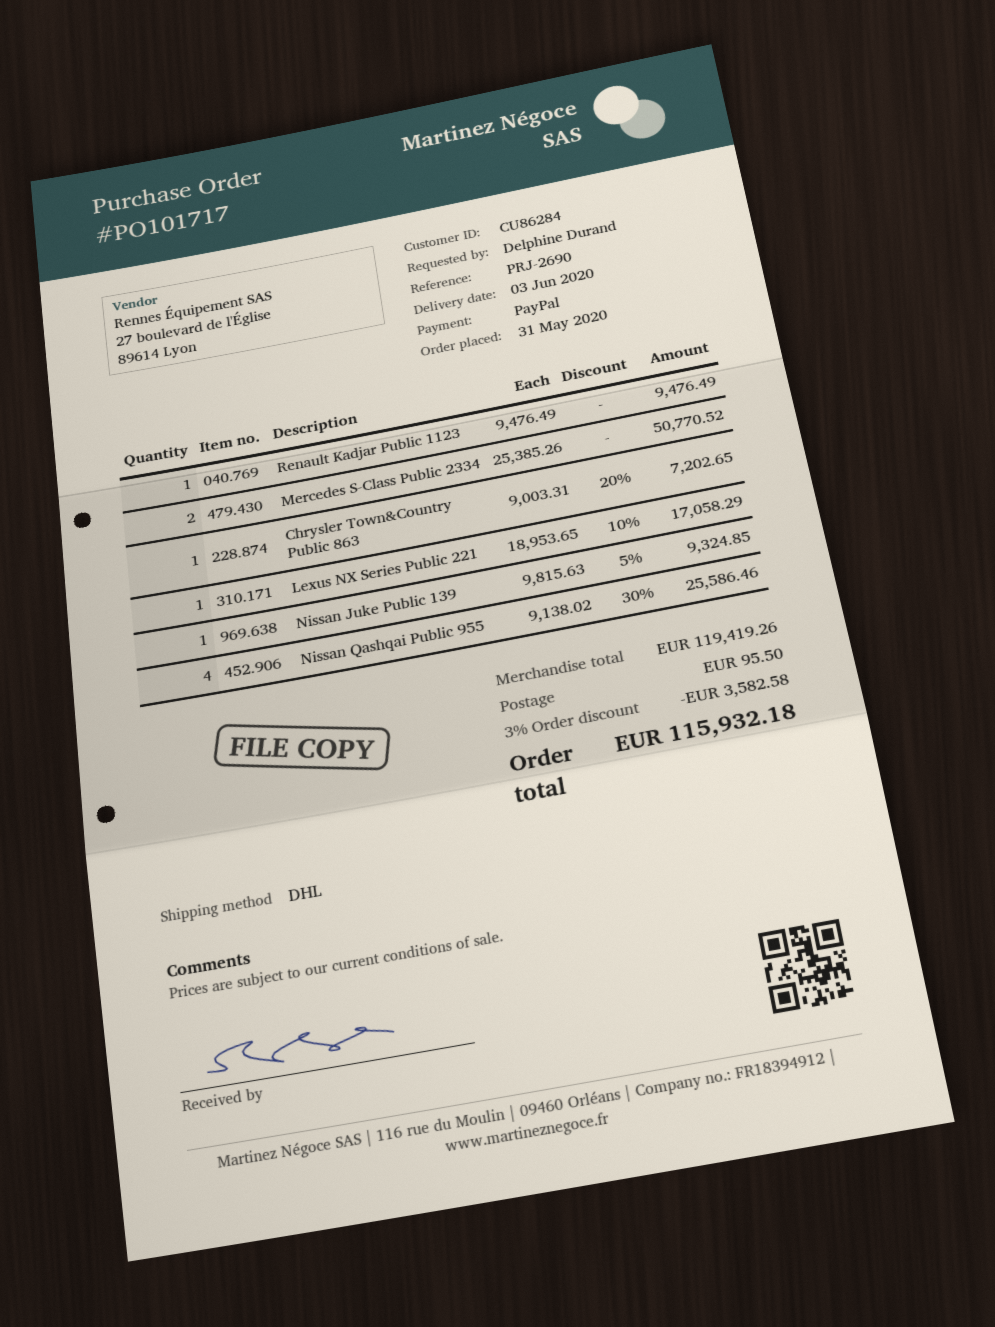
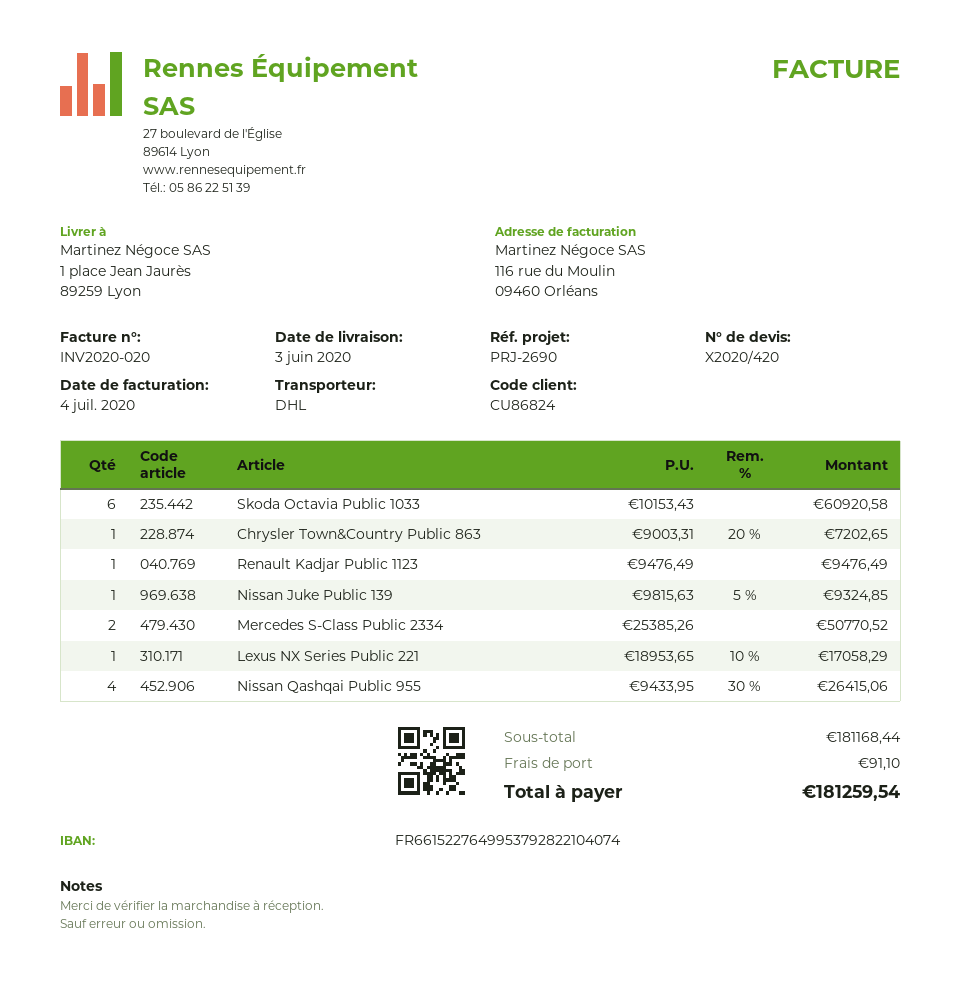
customer number: CU86284 -> CU86824
Nissan Qashqai Public 955: 4 x 9138.02 - 30% = 25586.46 -> 4 x 9433.95 - 30% = 26415.06
Skoda Octavia Public 1033: none -> 6 x 10153.43 = 60920.58
subtotal: 119419.26 -> 181168.44
discount: 3% = 3582.58 -> none
shipping: 95.50 -> 91.10
total: 115932.18 -> 181259.54

